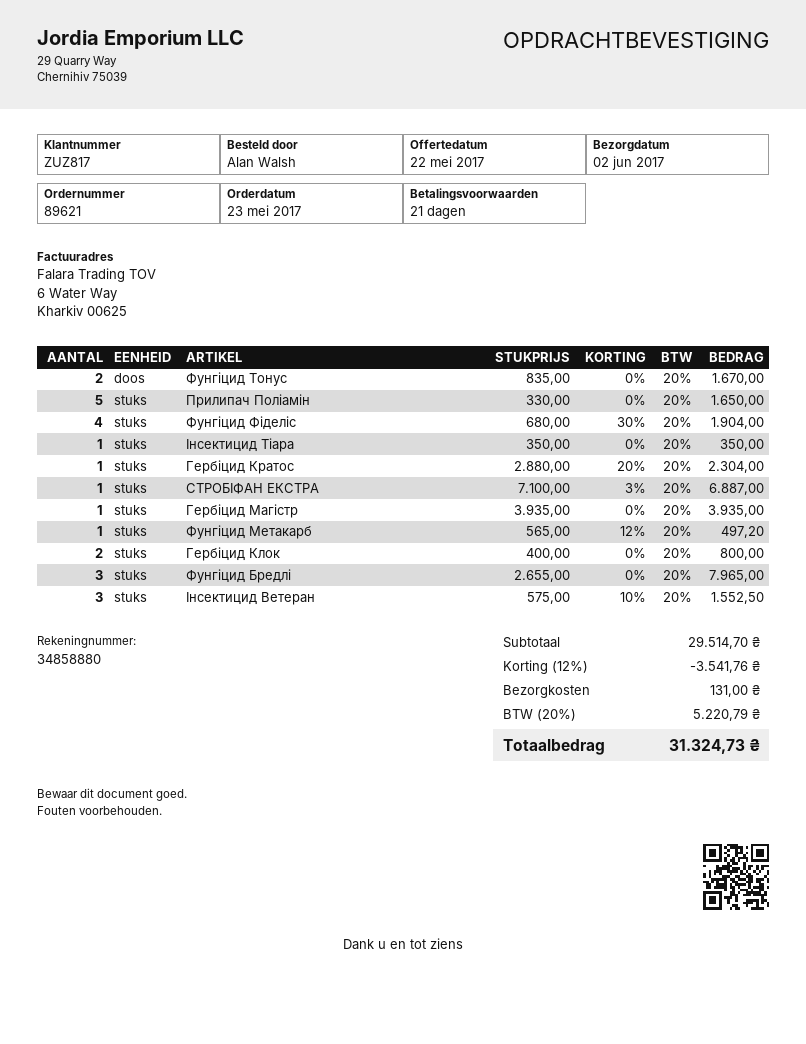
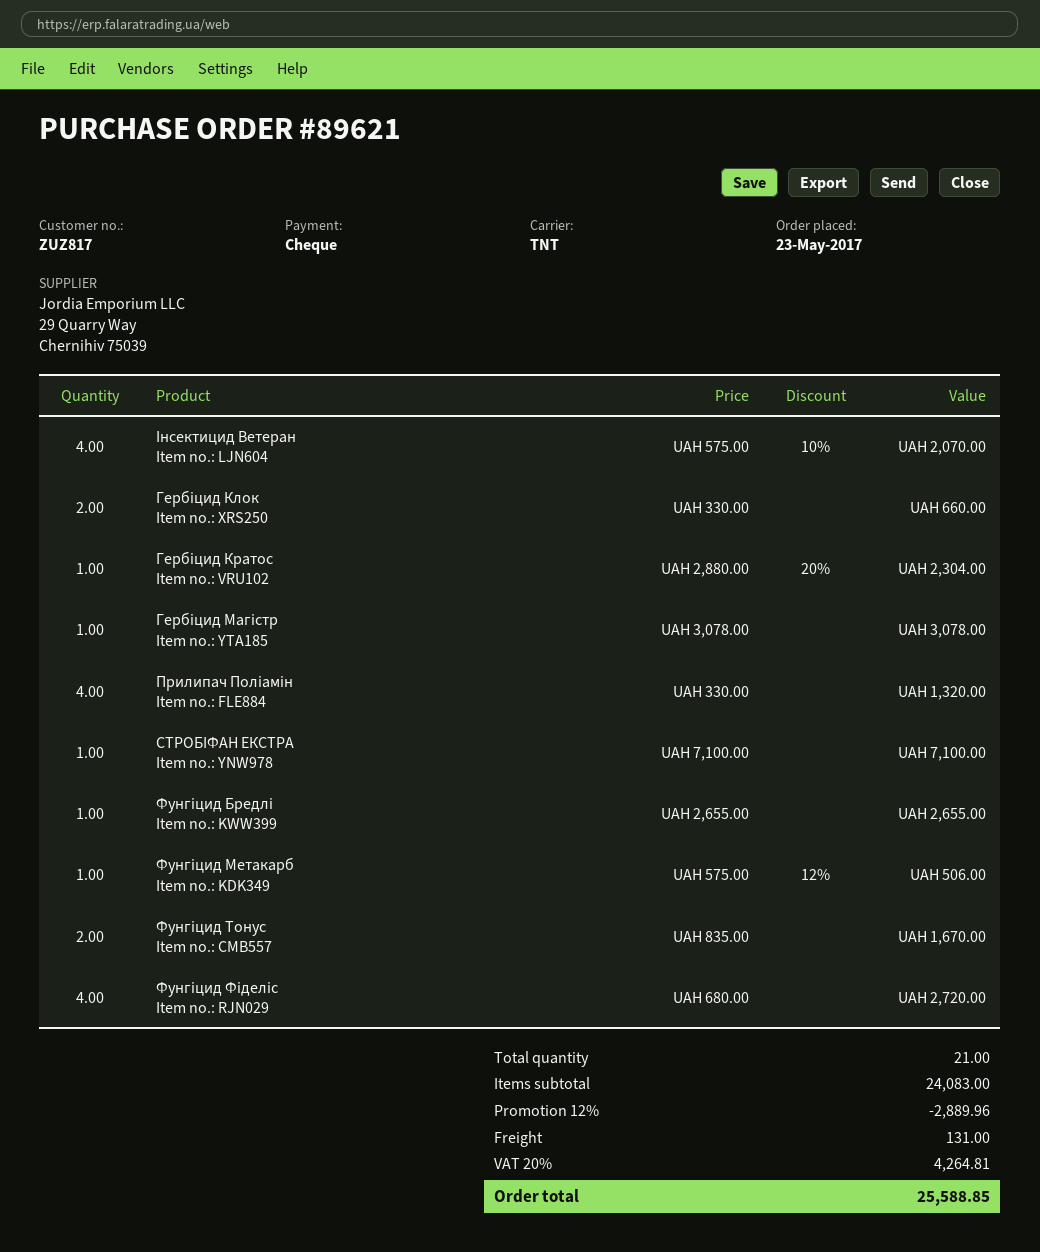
Прилипач Поліамін: 5 x 330.00 = 1650.00 -> 4 x 330.00 = 1320.00
Фунгіцид Фіделіс: 4 x 680.00 - 30% = 1904.00 -> 4 x 680.00 = 2720.00
Інсектицид Тіара: 1 x 350.00 = 350.00 -> none
СТРОБІФАН ЕКСТРА: 1 x 7100.00 - 3% = 6887.00 -> 1 x 7100.00 = 7100.00
Гербіцид Магістр: 1 x 3935.00 = 3935.00 -> 1 x 3078.00 = 3078.00
Фунгіцид Метакарб: 1 x 565.00 - 12% = 497.20 -> 1 x 575.00 - 12% = 506.00
Гербіцид Клок: 2 x 400.00 = 800.00 -> 2 x 330.00 = 660.00
Фунгіцид Бредлі: 3 x 2655.00 = 7965.00 -> 1 x 2655.00 = 2655.00
Інсектицид Ветеран: 3 x 575.00 - 10% = 1552.50 -> 4 x 575.00 - 10% = 2070.00
subtotal: 29514.70 -> 24083.00
discount: 12% = 3541.76 -> 12% = 2889.96
tax: 20% = 5220.79 -> 20% = 4264.81
total: 31324.73 -> 25588.85

